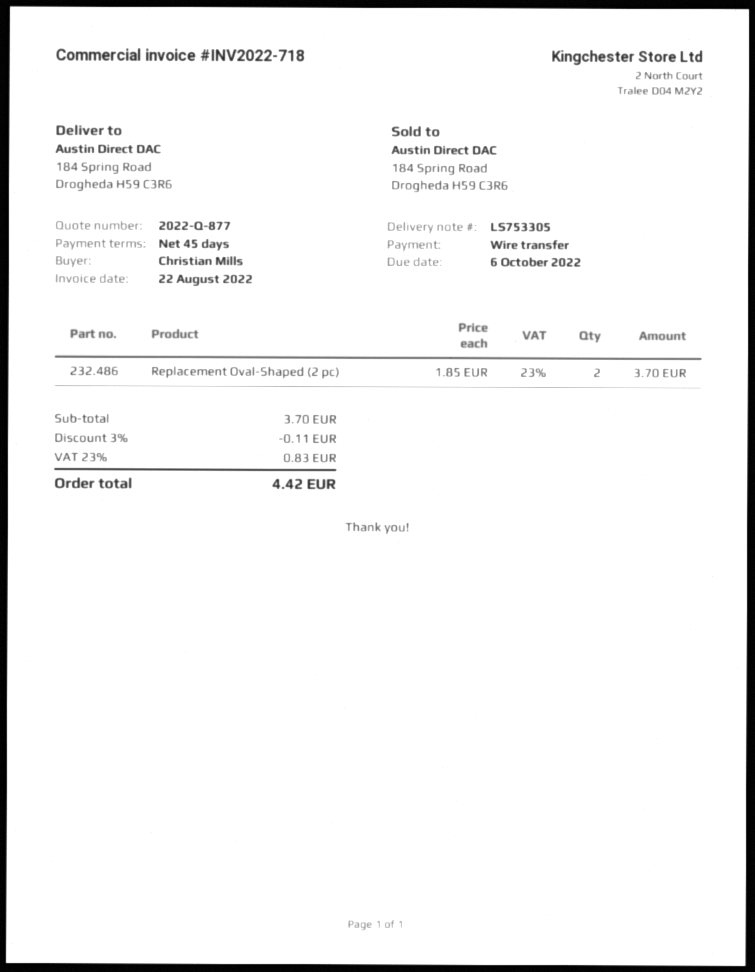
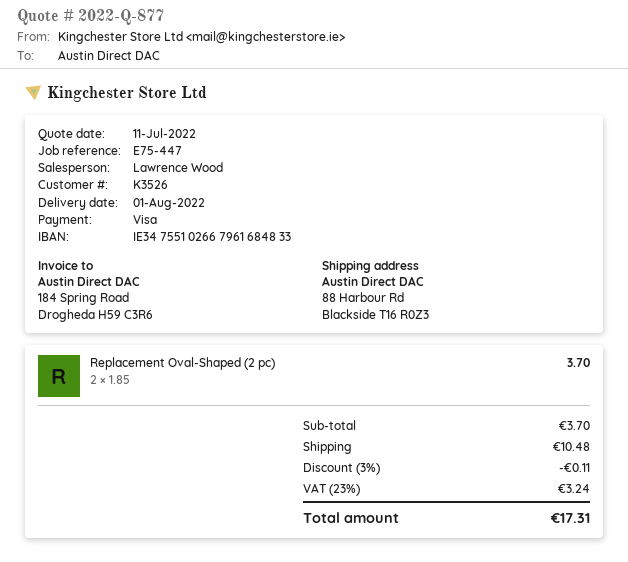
payment method: bank transfer -> Visa
ship to: 184 Spring Road, Drogheda H59 C3R6 -> 88 Harbour Rd, Blackside T16 R0Z3
shipping: none -> 10.48
tax: 23% = 0.83 -> 23% = 3.24
total: 4.42 -> 17.31

